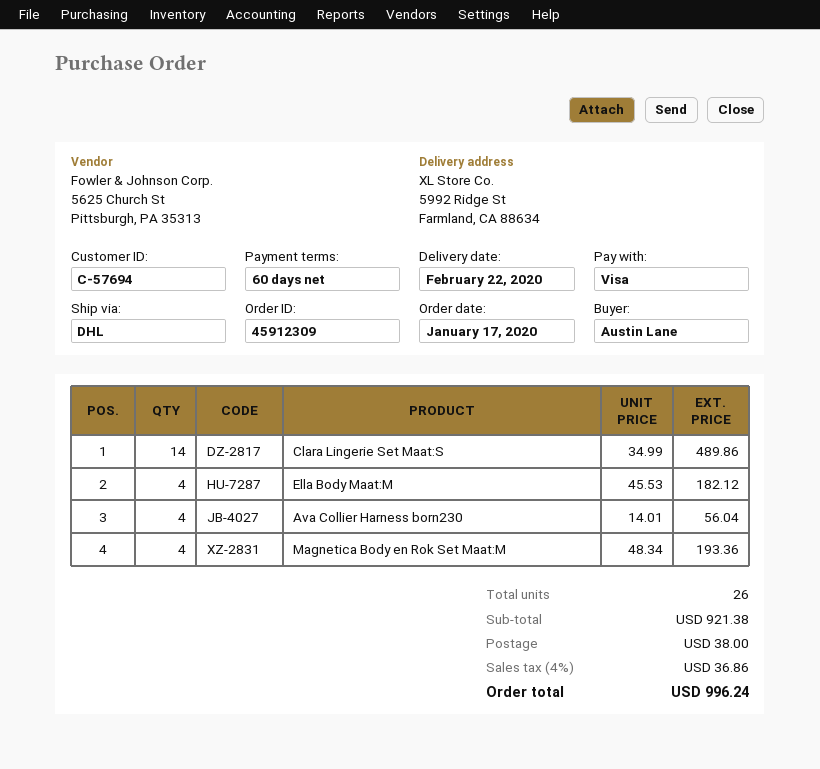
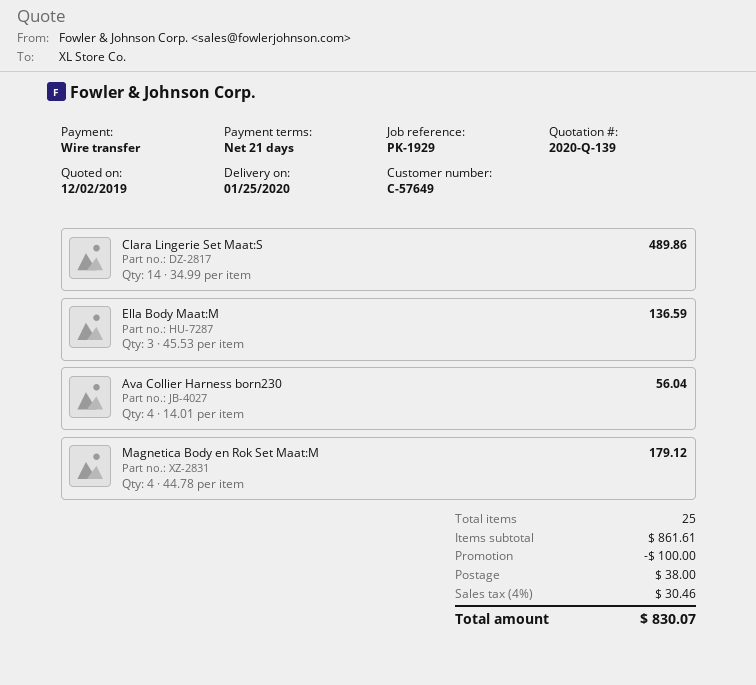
delivery date: 2020-02-22 -> 2020-01-25
payment terms: 60 days -> 21 days
customer number: C-57694 -> C-57649
payment method: Visa -> bank transfer
Ella Body Maat:M: 4 x 45.53 = 182.12 -> 3 x 45.53 = 136.59
Magnetica Body en Rok Set Maat:M: 4 x 48.34 = 193.36 -> 4 x 44.78 = 179.12
total quantity: 26 -> 25
subtotal: 921.38 -> 861.61
discount: none -> 100.00
tax: 4% = 36.86 -> 4% = 30.46
total: 996.24 -> 830.07

